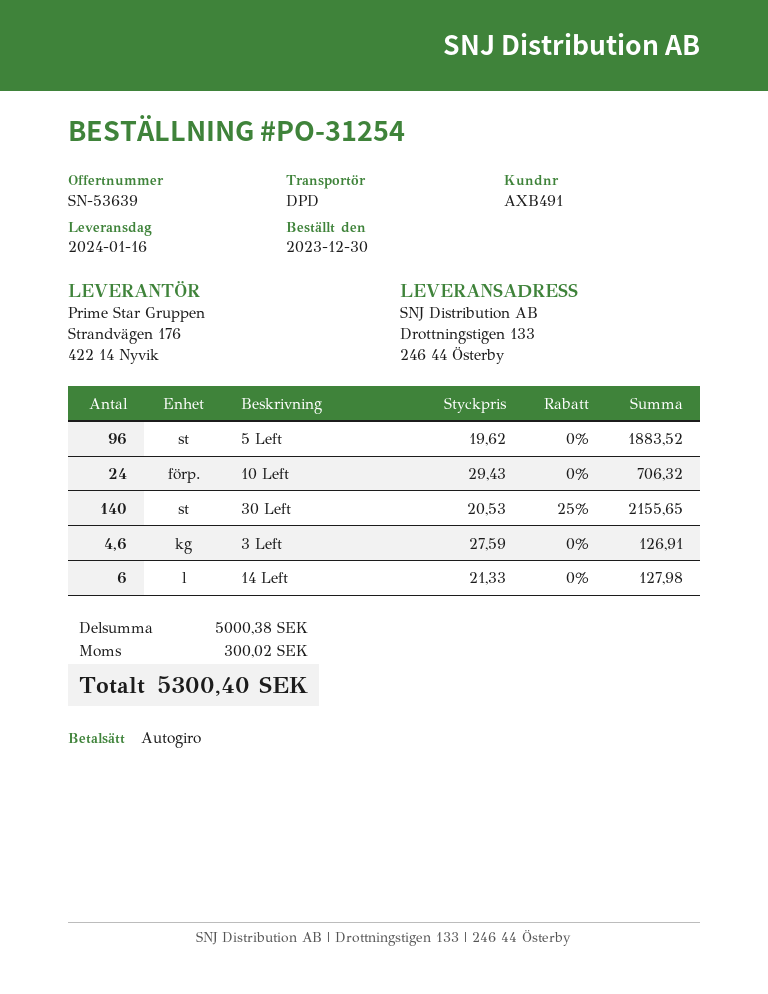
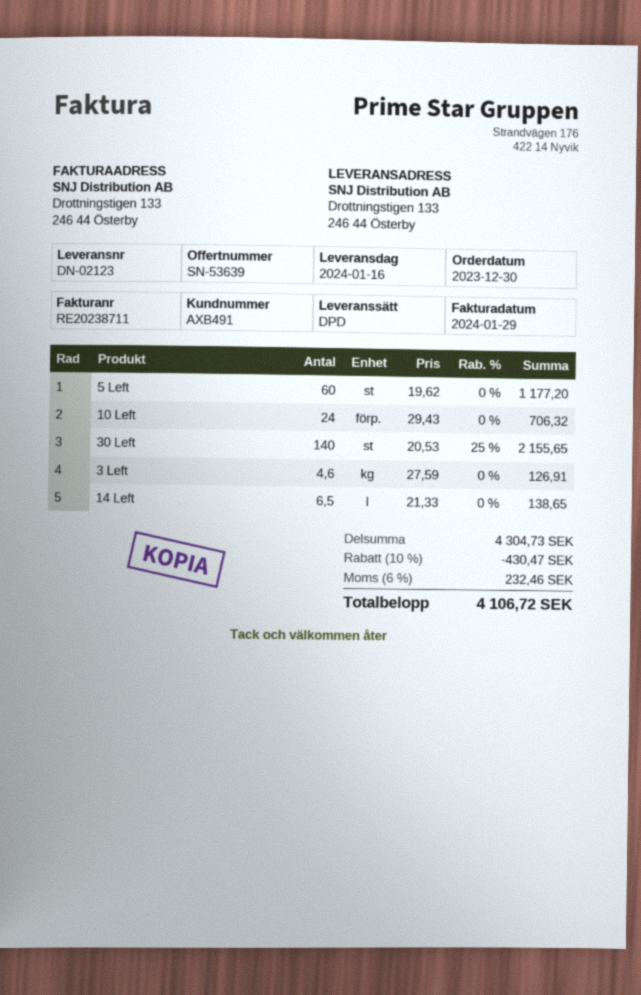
5 Left: 96 x 19.62 = 1883.52 -> 60 x 19.62 = 1177.20
14 Left: 6 x 21.33 = 127.98 -> 6.5 x 21.33 = 138.65
subtotal: 5000.38 -> 4304.73
discount: none -> 10% = 430.47
tax: 300.02 -> 232.46
total: 5300.40 -> 4106.72

